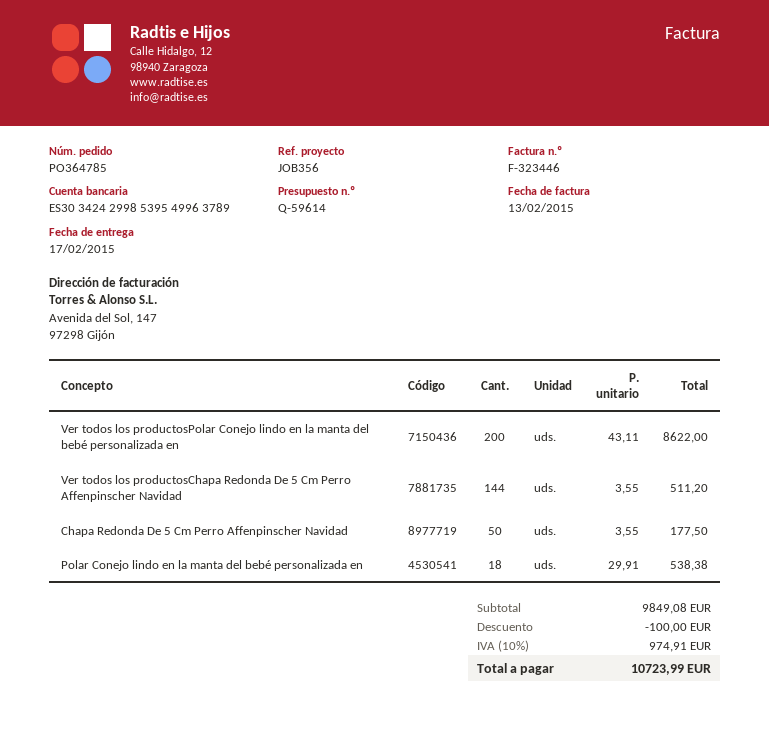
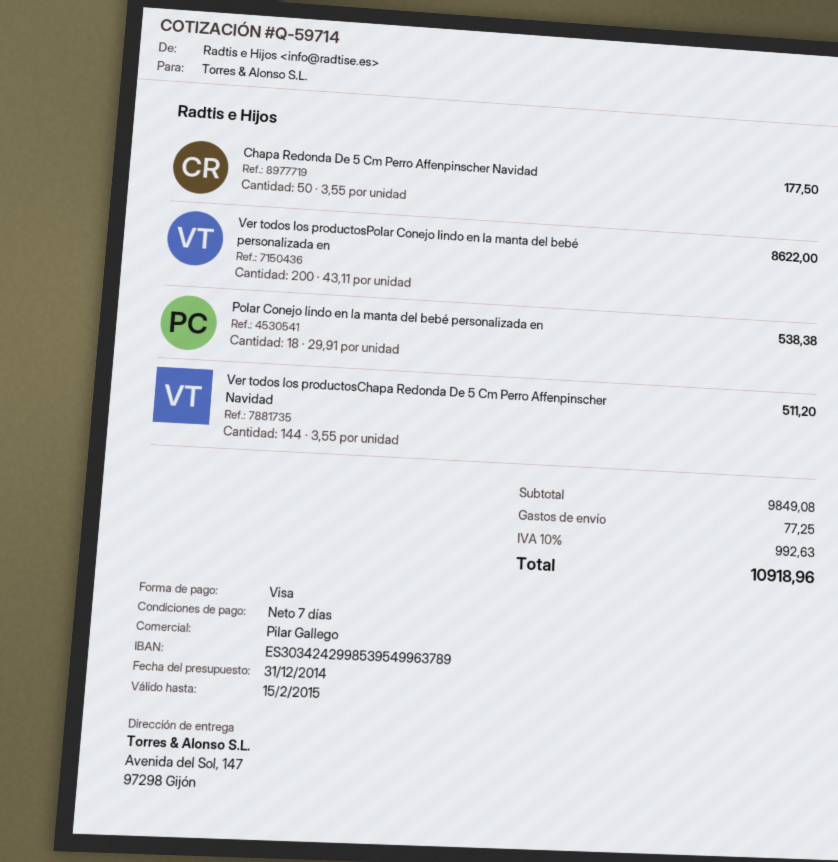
quote number: Q-59614 -> Q-59714
discount: 100.00 -> none
shipping: none -> 77.25
tax: 10% = 974.91 -> 10% = 992.63
total: 10723.99 -> 10918.96

